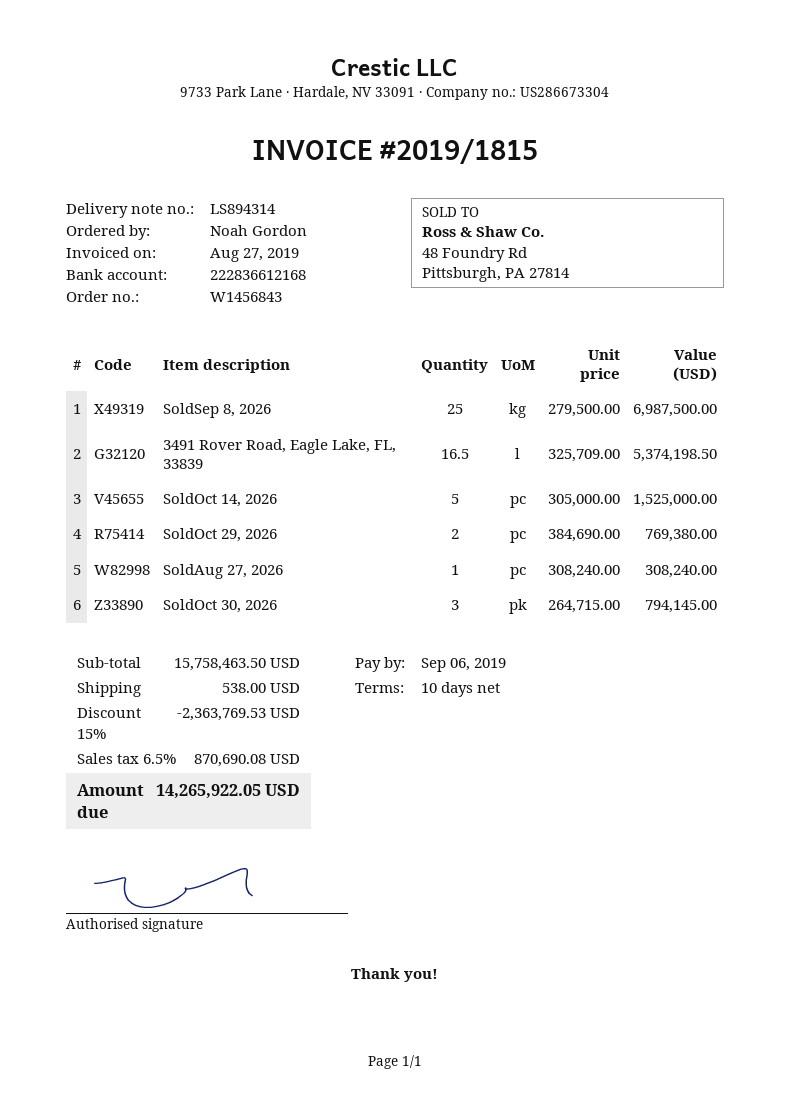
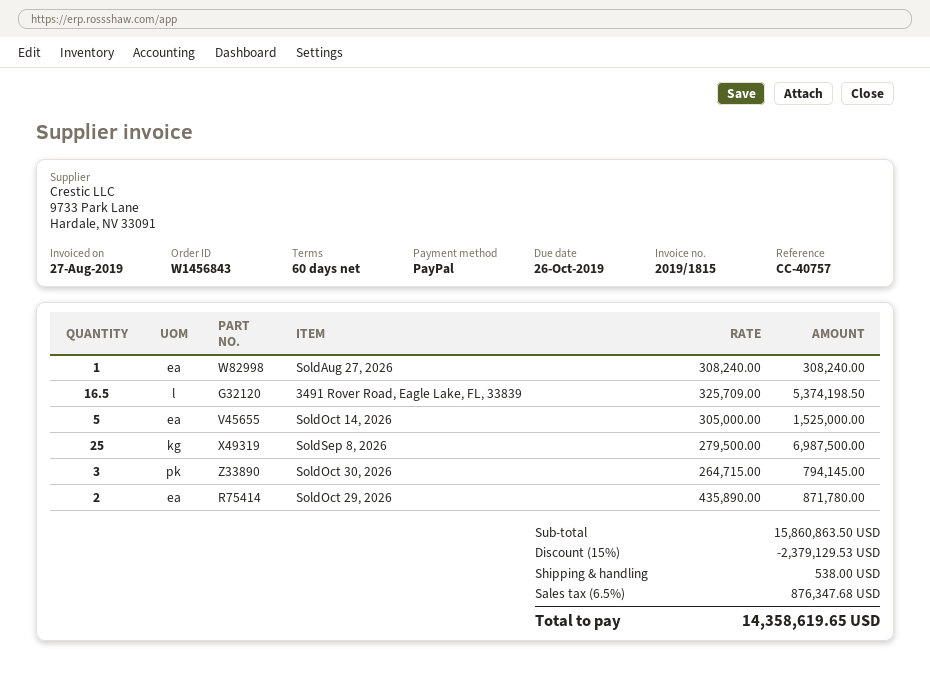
payment terms: 10 days -> 60 days
due date: 2019-09-06 -> 2019-10-26
SoldOct 29, 2026: 2 x 384690.00 = 769380.00 -> 2 x 435890.00 = 871780.00
subtotal: 15758463.50 -> 15860863.50
discount: 15% = 2363769.53 -> 15% = 2379129.53
tax: 6.5% = 870690.08 -> 6.5% = 876347.68
total: 14265922.05 -> 14358619.65

